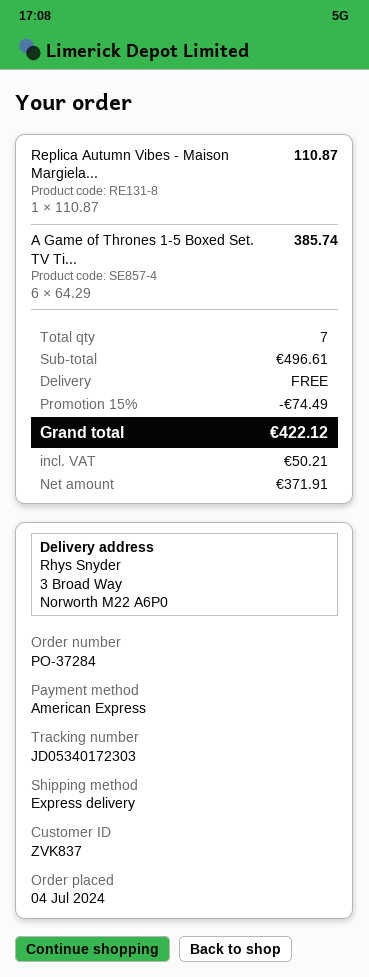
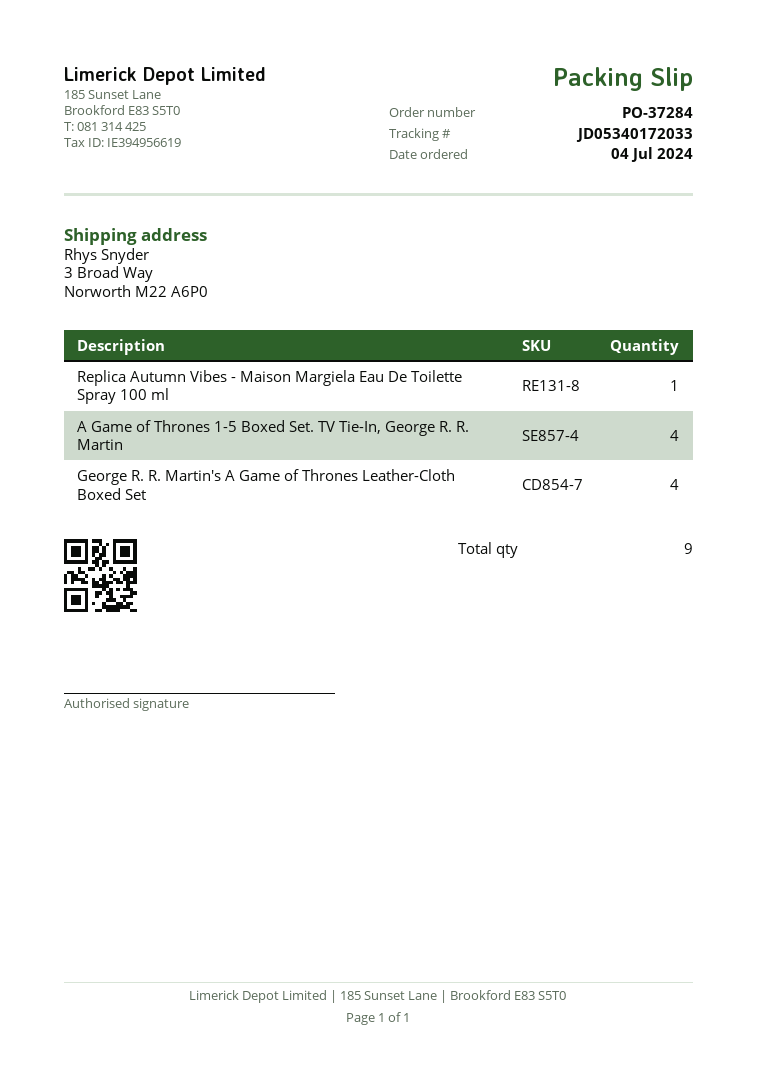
tracking number: JD05340172303 -> JD05340172033
A Game of Thrones 1-5 Boxed Set. TV Ti...: 6 -> 4
George R. R. Martin's A Game of Thrones Leather-Cloth Boxed Set: none -> 4
total quantity: 7 -> 9

